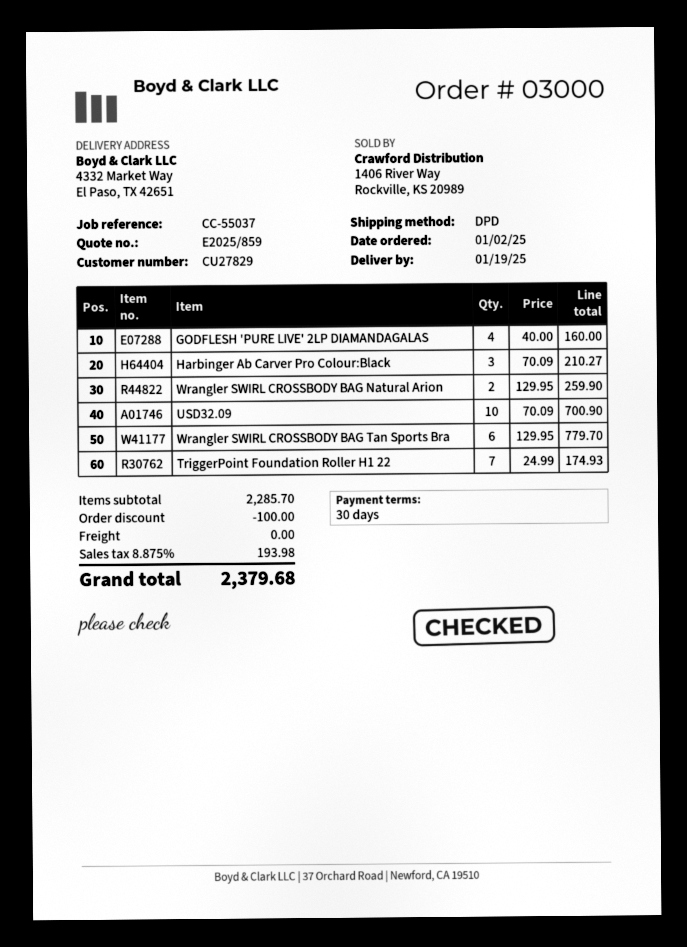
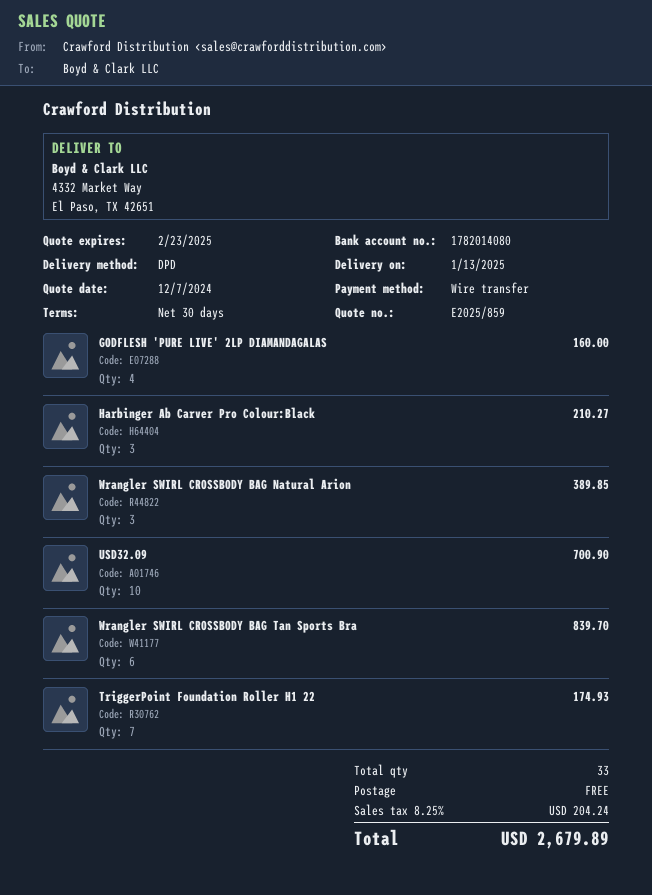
delivery date: 2025-01-19 -> 2025-01-13
Wrangler SWIRL CROSSBODY BAG Natural Arion: 2 for 259.90 -> 3 for 389.85
Wrangler SWIRL CROSSBODY BAG Tan Sports Bra: 6 for 779.70 -> 6 for 839.70
discount: 100.00 -> none
tax: 8.875% = 193.98 -> 8.25% = 204.24
total: 2379.68 -> 2679.89

